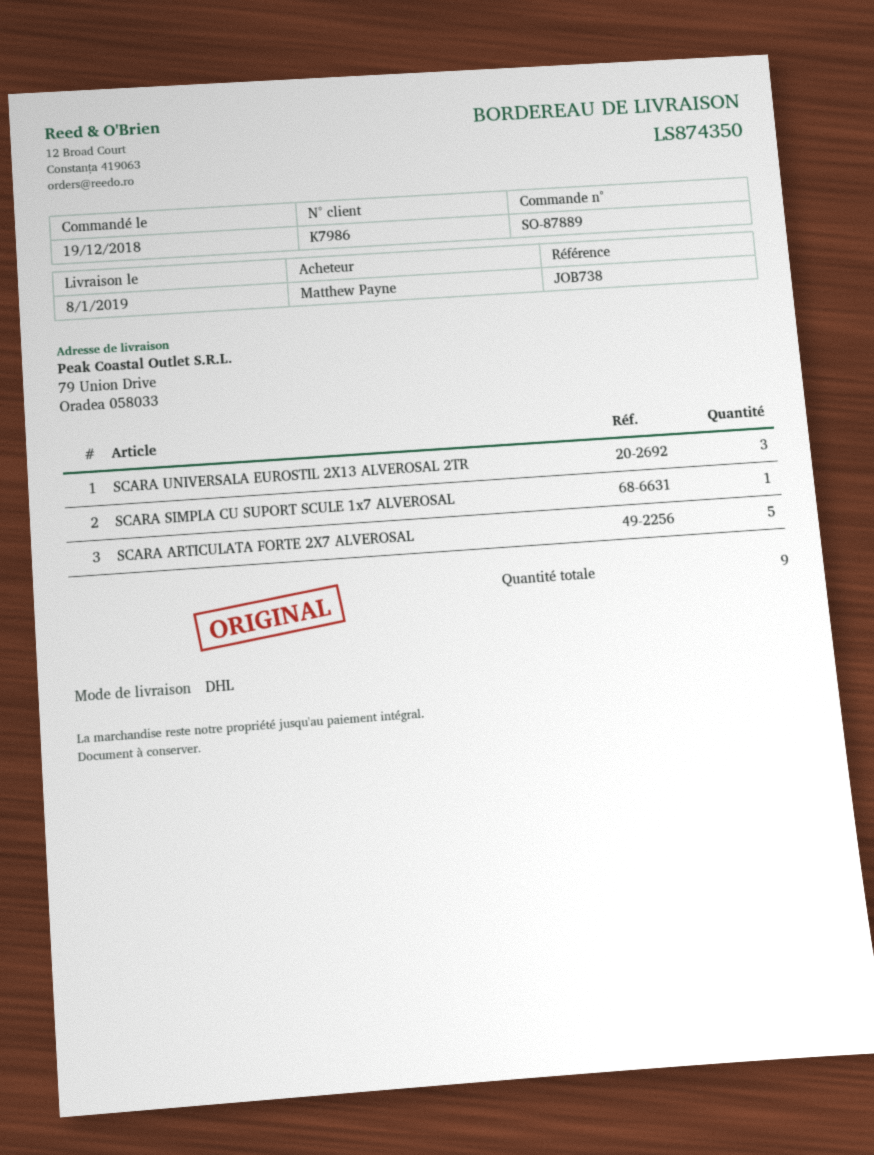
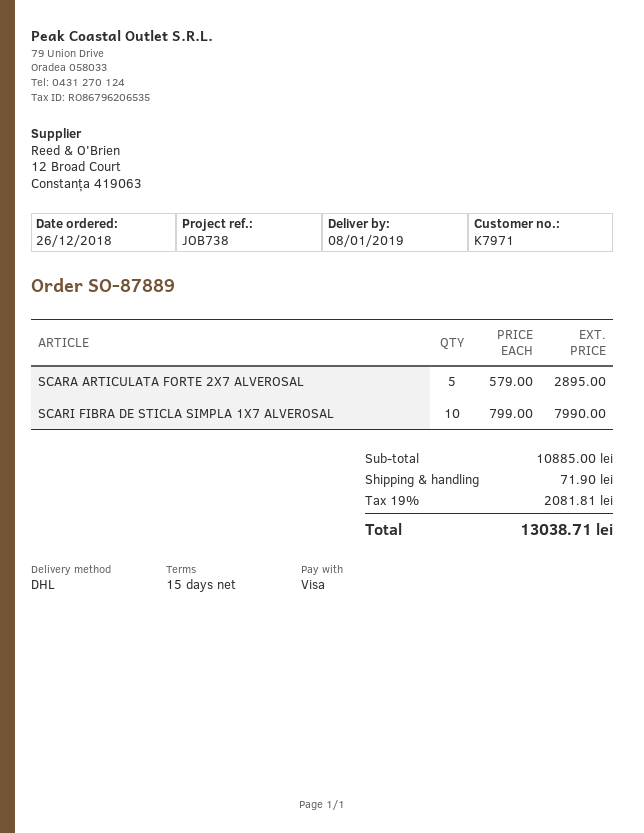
order date: 2018-12-19 -> 2018-12-26
customer number: K7986 -> K7971
SCARA UNIVERSALA EUROSTIL 2X13 ALVEROSAL 2TR: 3 -> none
SCARA SIMPLA CU SUPORT SCULE 1x7 ALVEROSAL: 1 -> none
SCARI FIBRA DE STICLA SIMPLA 1X7 ALVEROSAL: none -> 10

